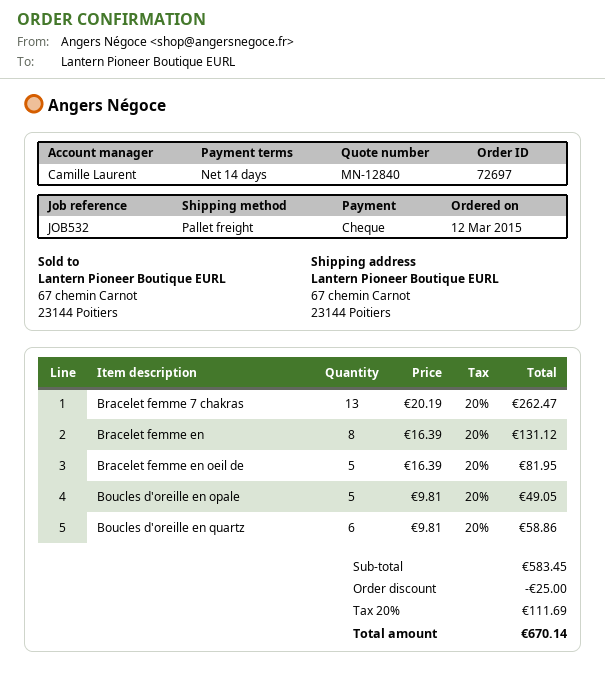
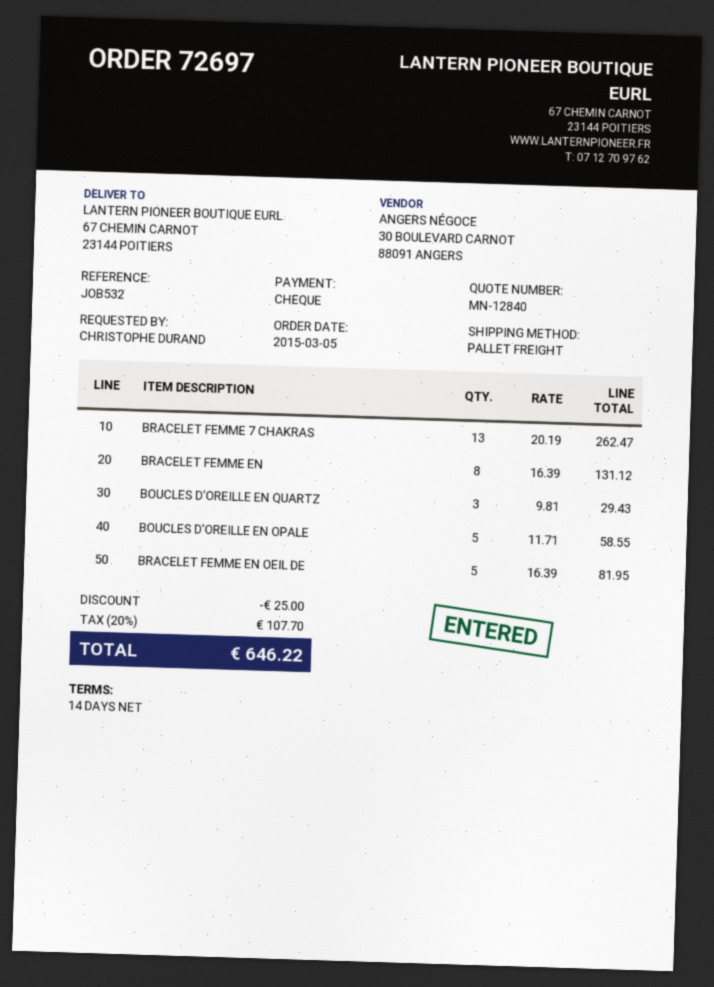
order date: 2015-03-12 -> 2015-03-05
Boucles d'oreille en opale: 5 x 9.81 = 49.05 -> 5 x 11.71 = 58.55
Boucles d'oreille en quartz: 6 x 9.81 = 58.86 -> 3 x 9.81 = 29.43
tax: 20% = 111.69 -> 20% = 107.70
total: 670.14 -> 646.22

